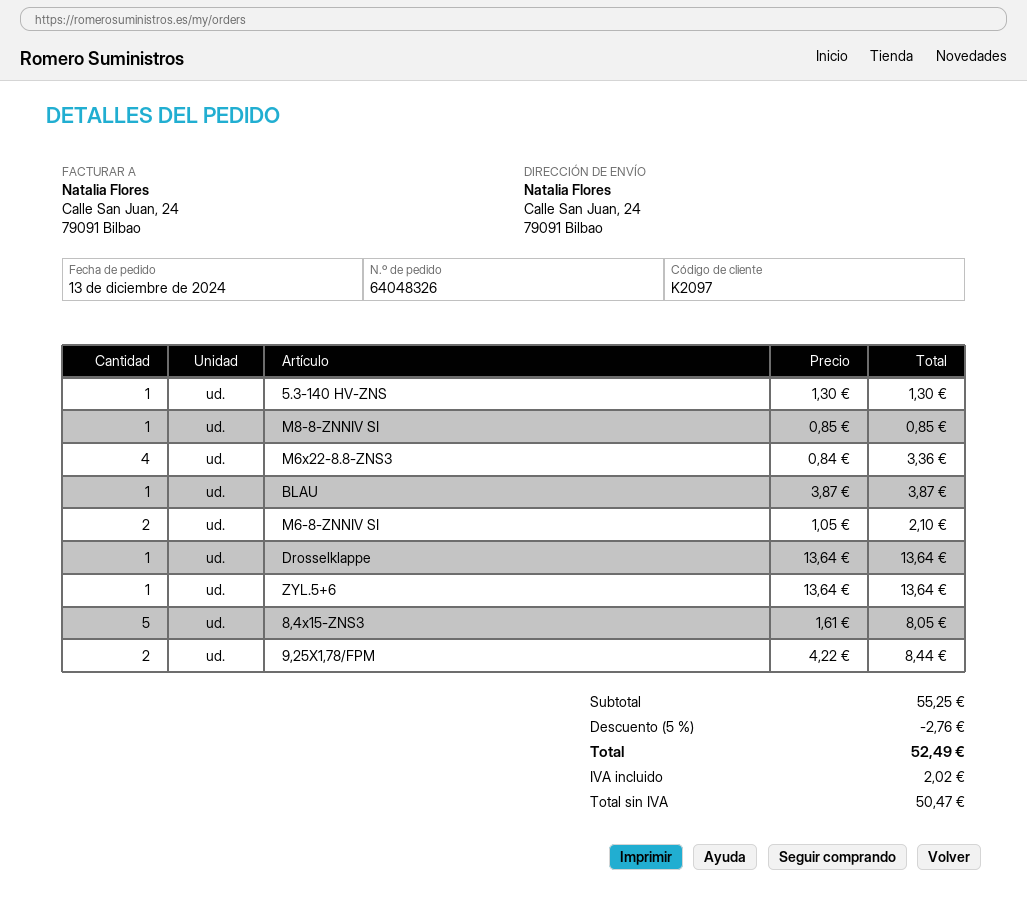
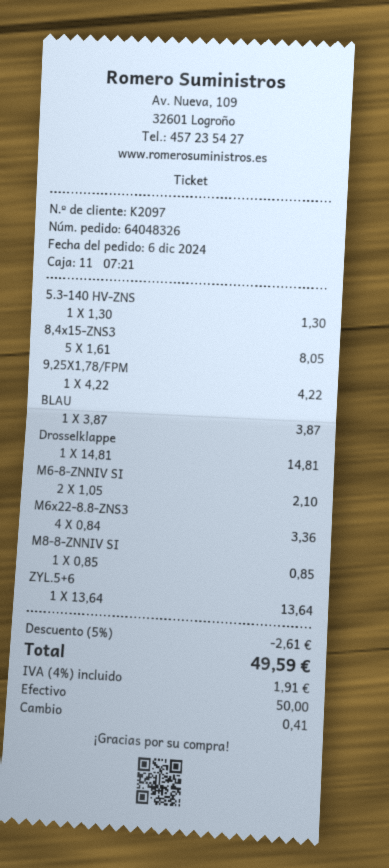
order date: 2024-12-13 -> 2024-12-06
Drosselklappe: 1 x 13.64 = 13.64 -> 1 x 14.81 = 14.81
9,25X1,78/FPM: 2 x 4.22 = 8.44 -> 1 x 4.22 = 4.22
discount: 5% = 2.76 -> 5% = 2.61
tax: 2.02 -> 1.91
total: 52.49 -> 49.59

